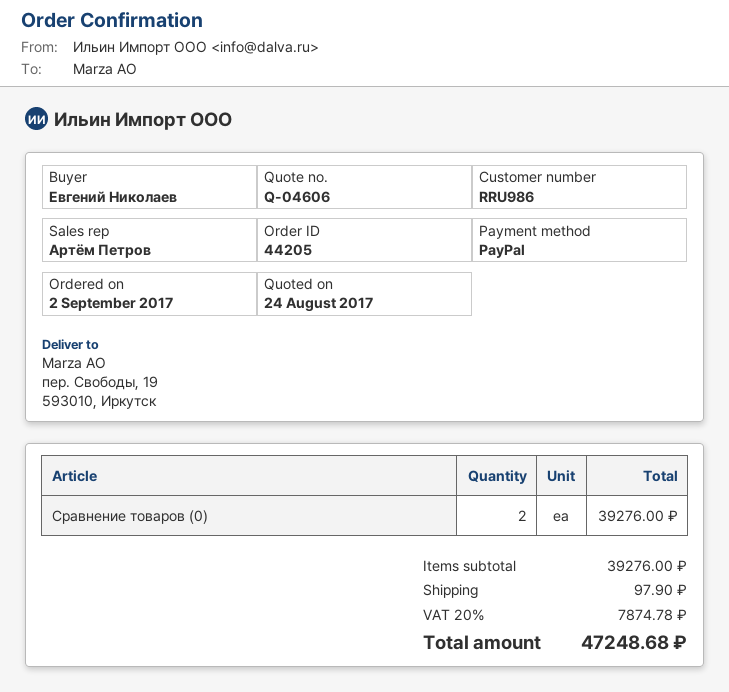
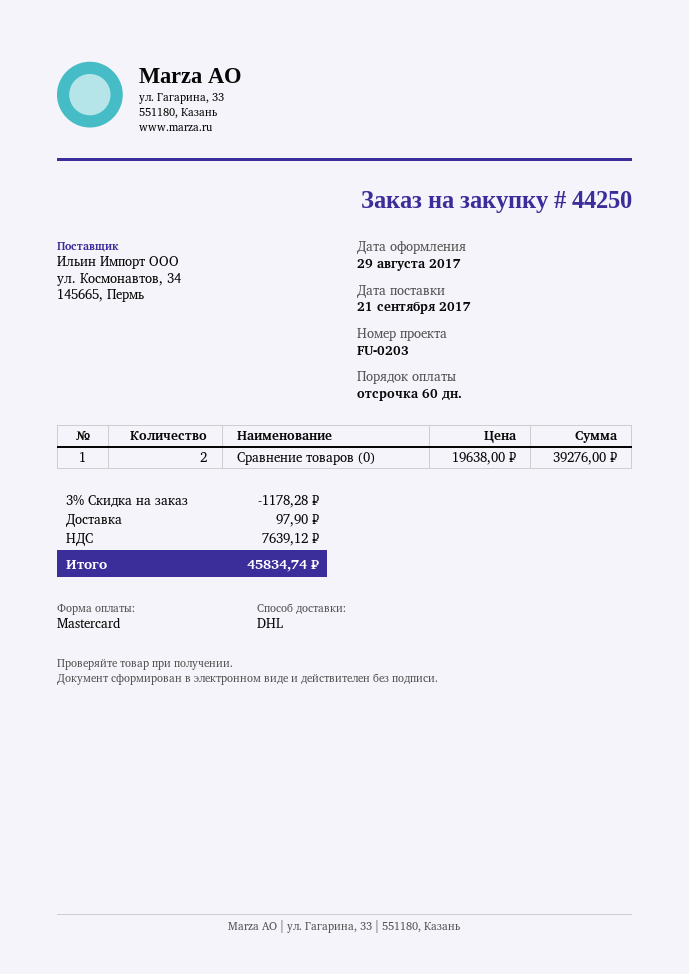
order number: 44205 -> 44250
order date: 2017-09-02 -> 2017-08-29
payment method: PayPal -> Mastercard
discount: none -> 3% = 1178.28
tax: 7874.78 -> 7639.12
total: 47248.68 -> 45834.74

